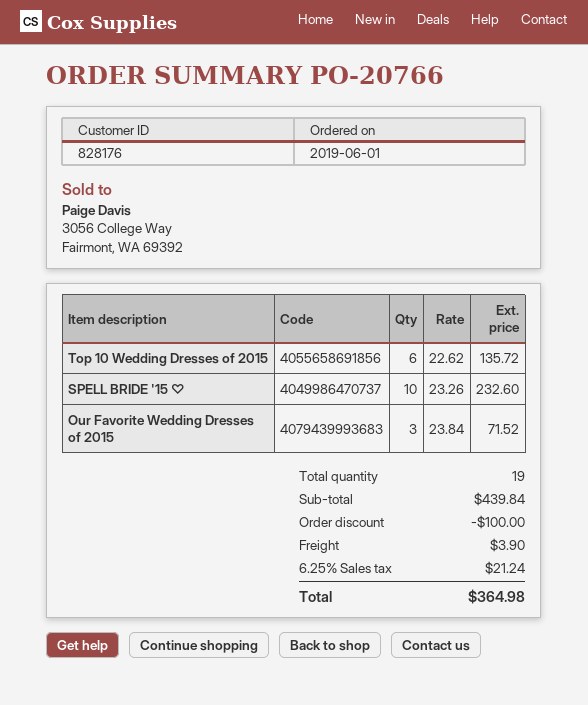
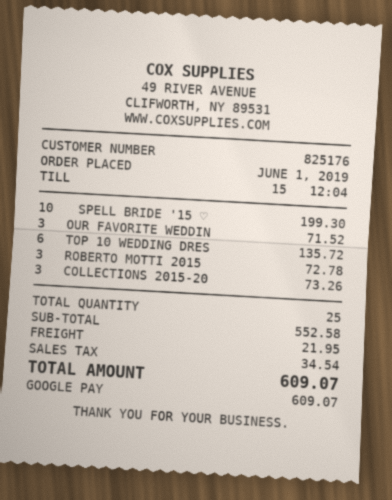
customer number: 828176 -> 825176
SPELL BRIDE '15 ♡: 10 for 232.60 -> 10 for 199.30
ROBERTO MOTTI 2015: none -> 3 for 72.78
COLLECTIONS 2015-20: none -> 3 for 73.26
total quantity: 19 -> 25
subtotal: 439.84 -> 552.58
discount: 100.00 -> none
shipping: 3.90 -> 21.95
tax: 21.24 -> 34.54
total: 364.98 -> 609.07

